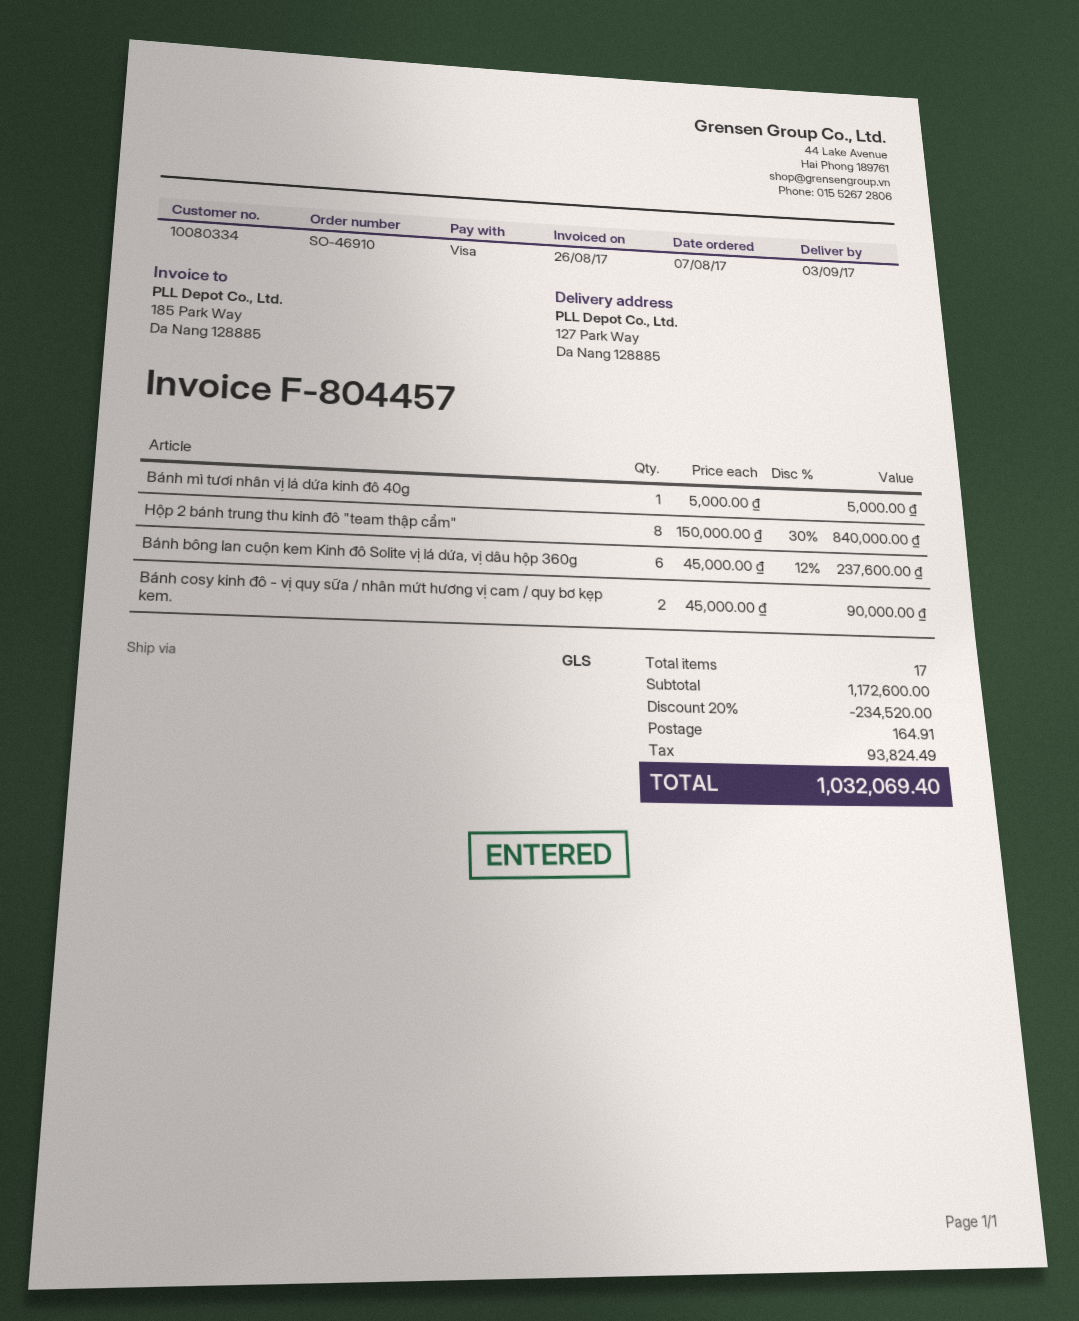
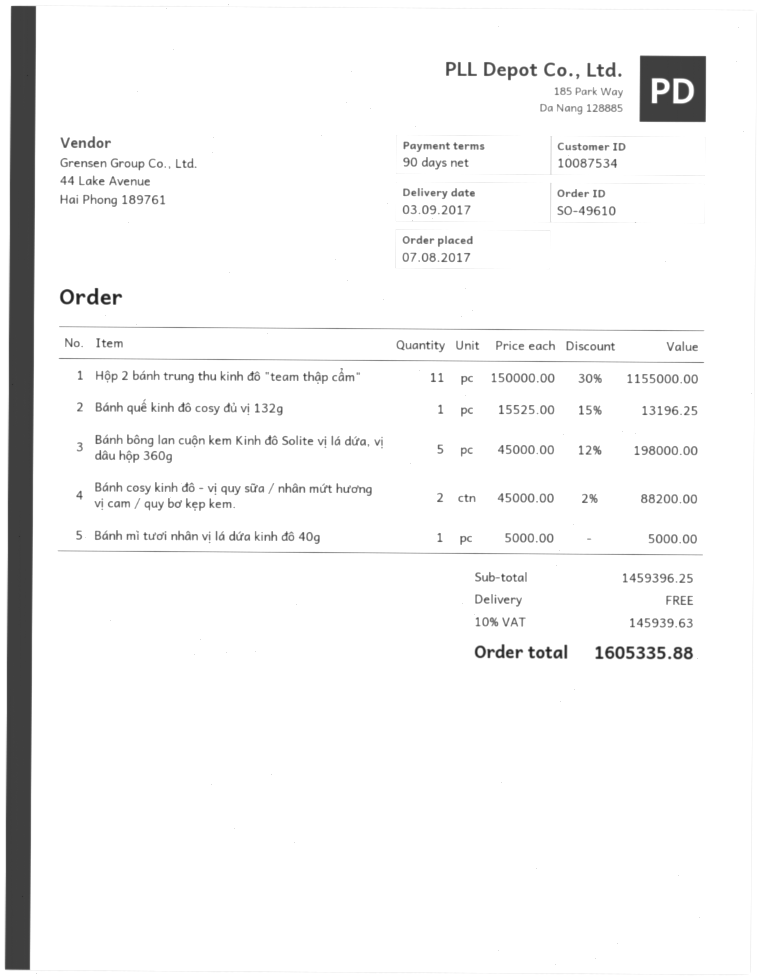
order number: SO-46910 -> SO-49610
customer number: 10080334 -> 10087534
Hộp 2 bánh trung thu kinh đô "team thập cẩm": 8 x 150000.00 - 30% = 840000.00 -> 11 x 150000.00 - 30% = 1155000.00
Bánh bông lan cuộn kem Kinh đô Solite vị lá dứa, vị dâu hộp 360g: 6 x 45000.00 - 12% = 237600.00 -> 5 x 45000.00 - 12% = 198000.00
Bánh cosy kinh đô - vị quy sữa / nhân mứt hương vị cam / quy bơ kẹp kem.: 2 x 45000.00 = 90000.00 -> 2 x 45000.00 - 2% = 88200.00
Bánh quế kinh đô cosy đủ vị 132g: none -> 1 x 15525.00 - 15% = 13196.25
subtotal: 1172600.00 -> 1459396.25
discount: 20% = 234520.00 -> none
shipping: 164.91 -> 0.00
tax: 93824.49 -> 145939.63
total: 1032069.40 -> 1605335.88

